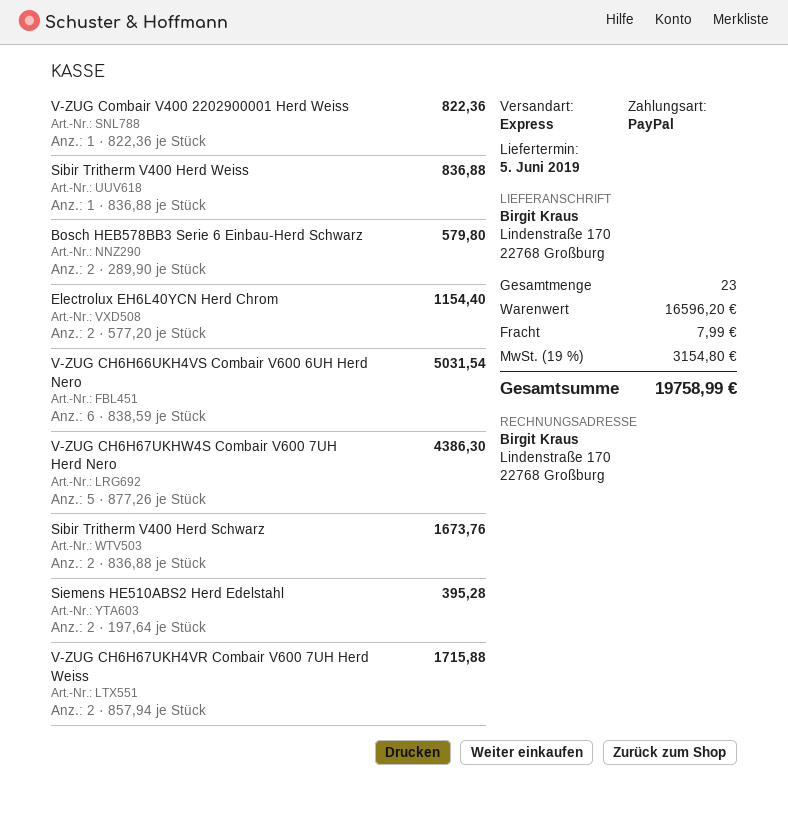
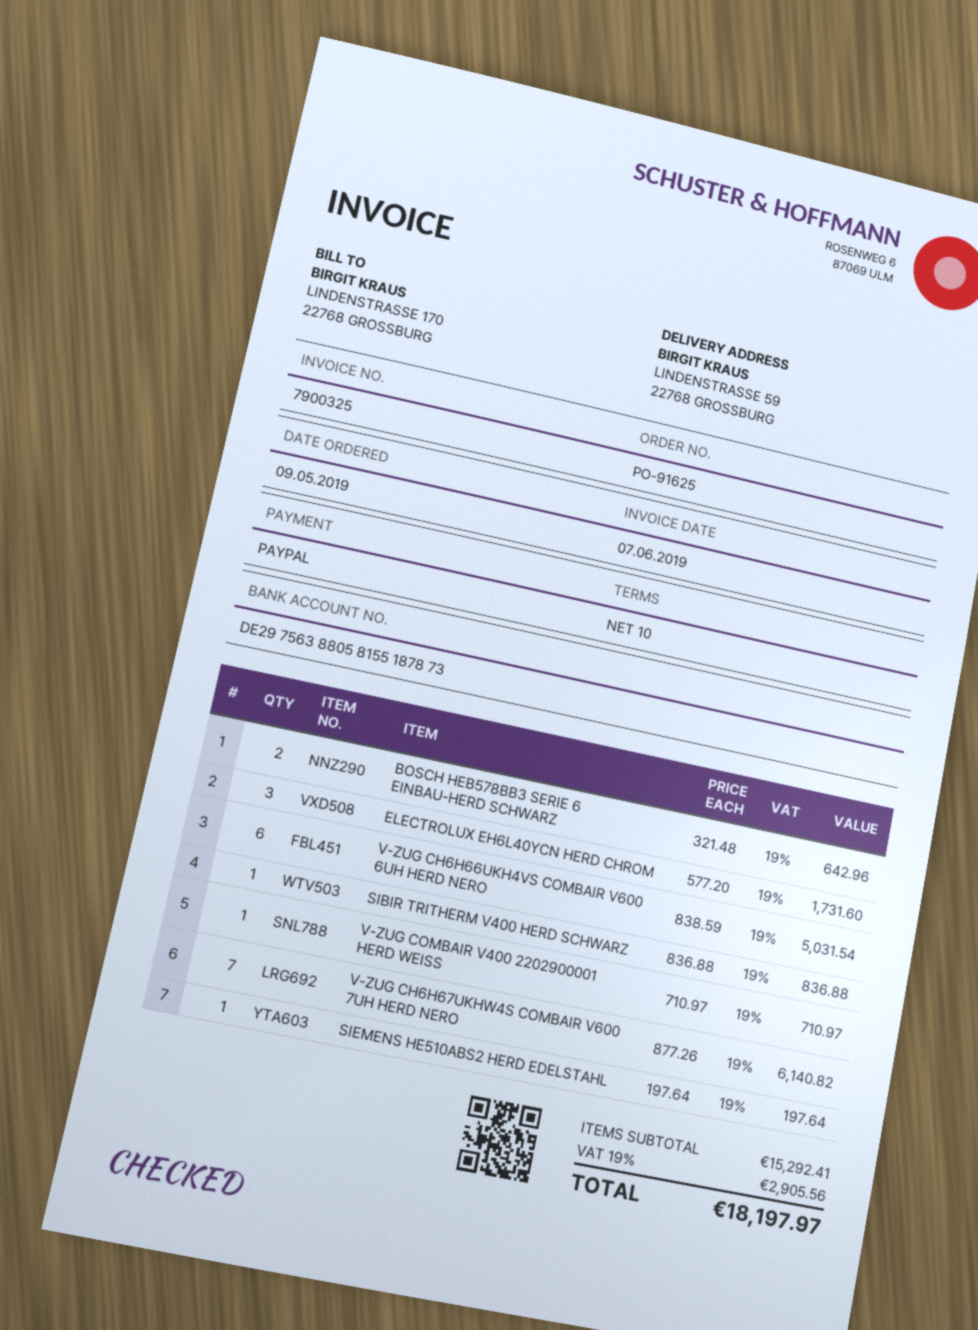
ship to: Lindenstraße 170, 22768 Großburg -> LINDENSTRASSE 59, 22768 GROSSBURG
V-ZUG Combair V400 2202900001 Herd Weiss: 1 x 822.36 = 822.36 -> 1 x 710.97 = 710.97
Sibir Tritherm V400 Herd Weiss: 1 x 836.88 = 836.88 -> none
Bosch HEB578BB3 Serie 6 Einbau-Herd Schwarz: 2 x 289.90 = 579.80 -> 2 x 321.48 = 642.96
Electrolux EH6L40YCN Herd Chrom: 2 x 577.20 = 1154.40 -> 3 x 577.20 = 1731.60
V-ZUG CH6H67UKHW4S Combair V600 7UH Herd Nero: 5 x 877.26 = 4386.30 -> 7 x 877.26 = 6140.82
Sibir Tritherm V400 Herd Schwarz: 2 x 836.88 = 1673.76 -> 1 x 836.88 = 836.88
Siemens HE510ABS2 Herd Edelstahl: 2 x 197.64 = 395.28 -> 1 x 197.64 = 197.64
V-ZUG CH6H67UKH4VR Combair V600 7UH Herd Weiss: 2 x 857.94 = 1715.88 -> none
subtotal: 16596.20 -> 15292.41
shipping: 7.99 -> none
tax: 19% = 3154.80 -> 19% = 2905.56
total: 19758.99 -> 18197.97

